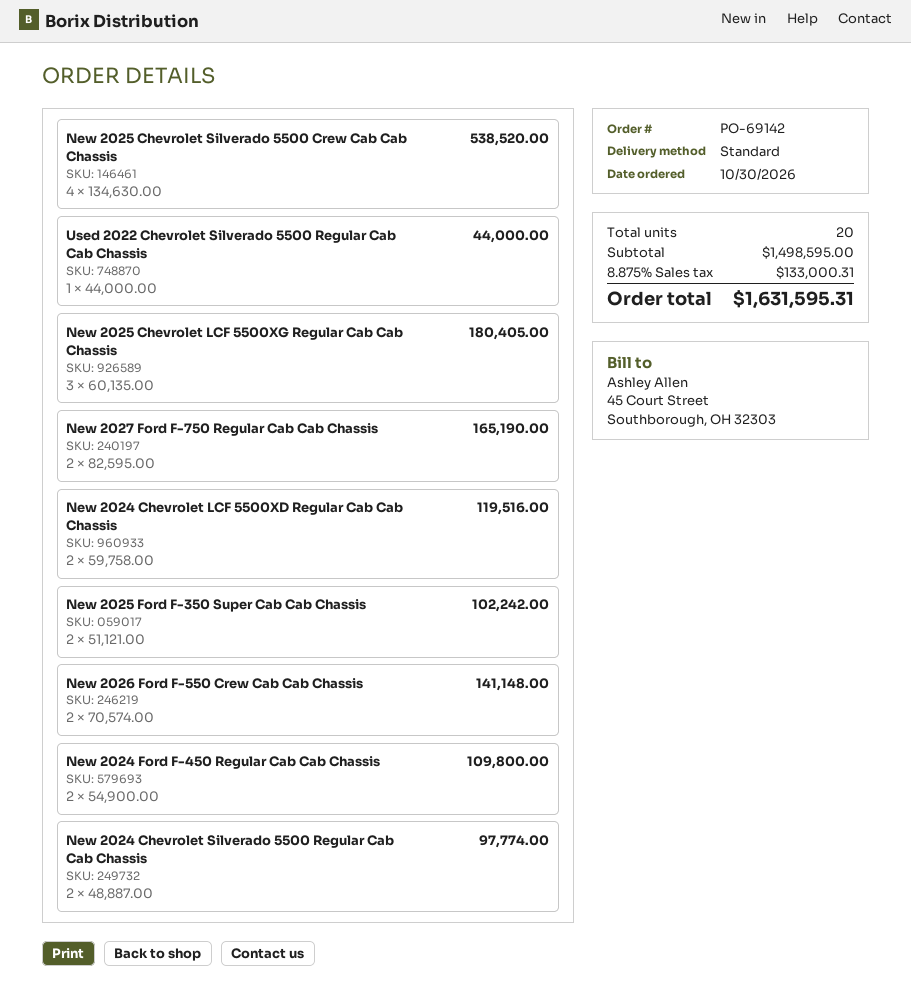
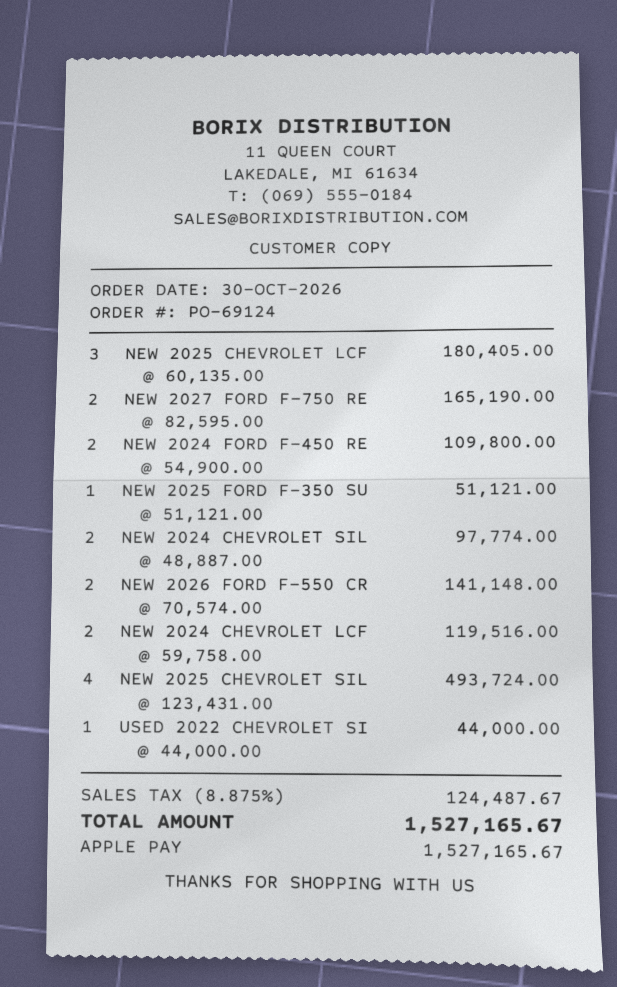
order number: PO-69142 -> PO-69124
New 2025 Chevrolet Silverado 5500 Crew Cab Cab Chassis: 4 x 134630.00 = 538520.00 -> 4 x 123431.00 = 493724.00
New 2025 Ford F-350 Super Cab Cab Chassis: 2 x 51121.00 = 102242.00 -> 1 x 51121.00 = 51121.00
tax: 8.875% = 133000.31 -> 8.875% = 124487.67
total: 1631595.31 -> 1527165.67

